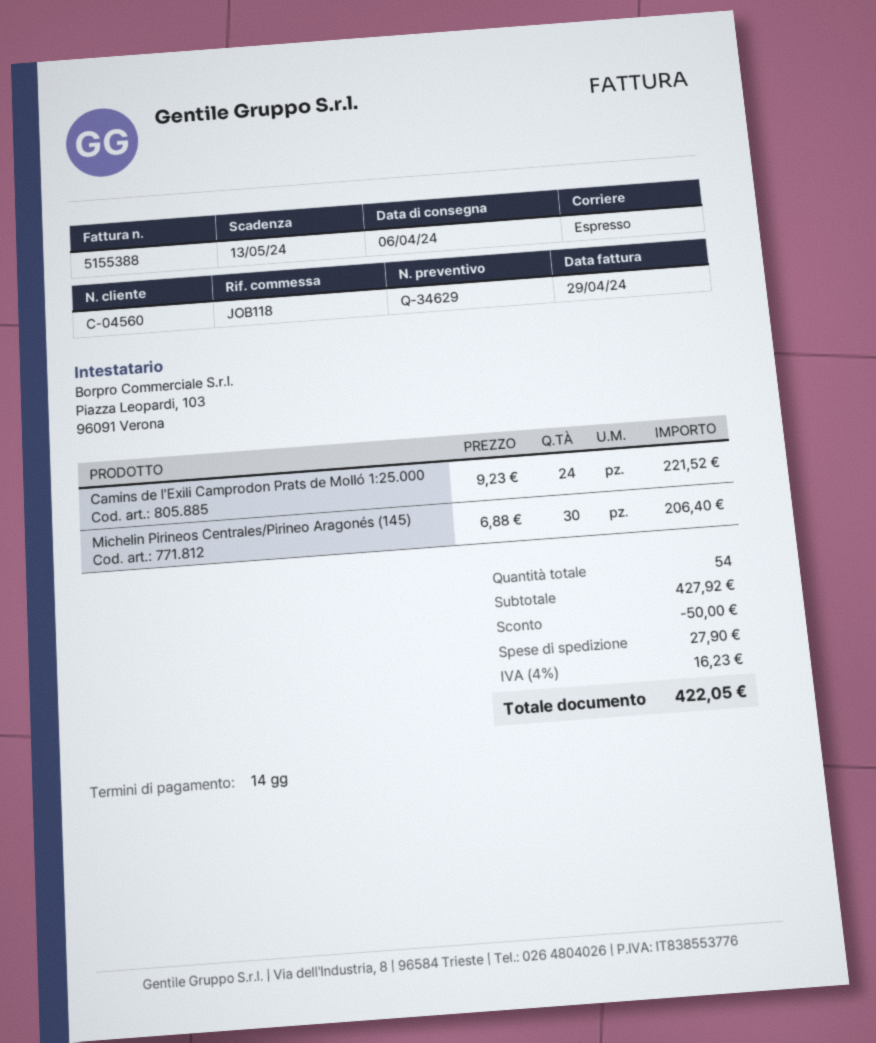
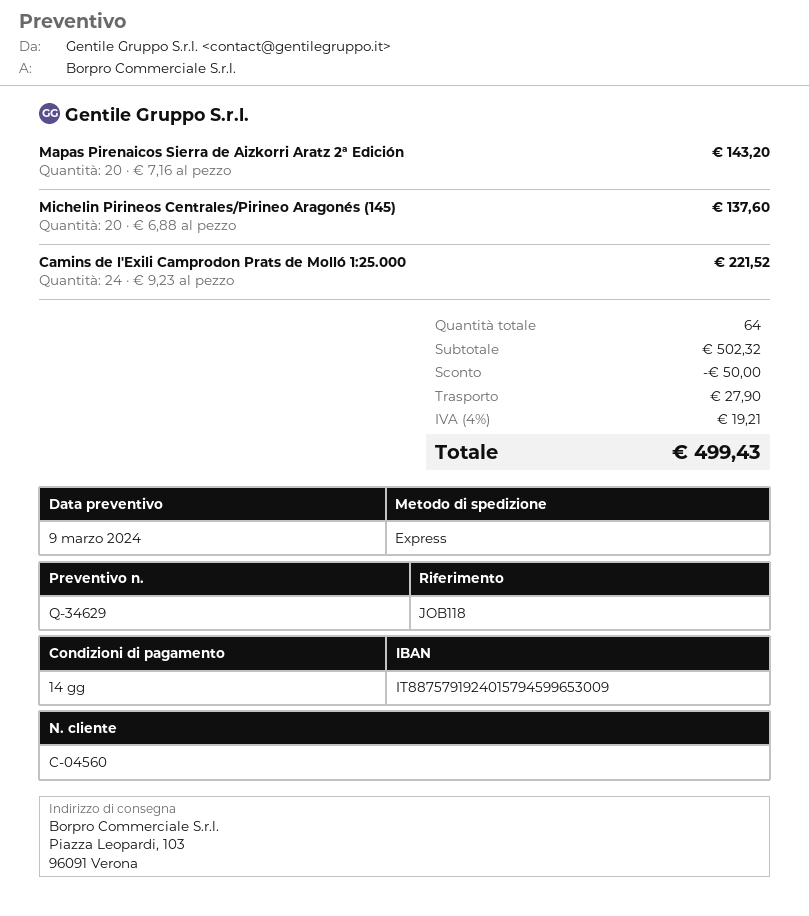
Michelin Pirineos Centrales/Pirineo Aragonés (145): 30 x 6.88 = 206.40 -> 20 x 6.88 = 137.60
Mapas Pirenaicos Sierra de Aizkorri Aratz 2ª Edición: none -> 20 x 7.16 = 143.20
total quantity: 54 -> 64
subtotal: 427.92 -> 502.32
tax: 4% = 16.23 -> 4% = 19.21
total: 422.05 -> 499.43

